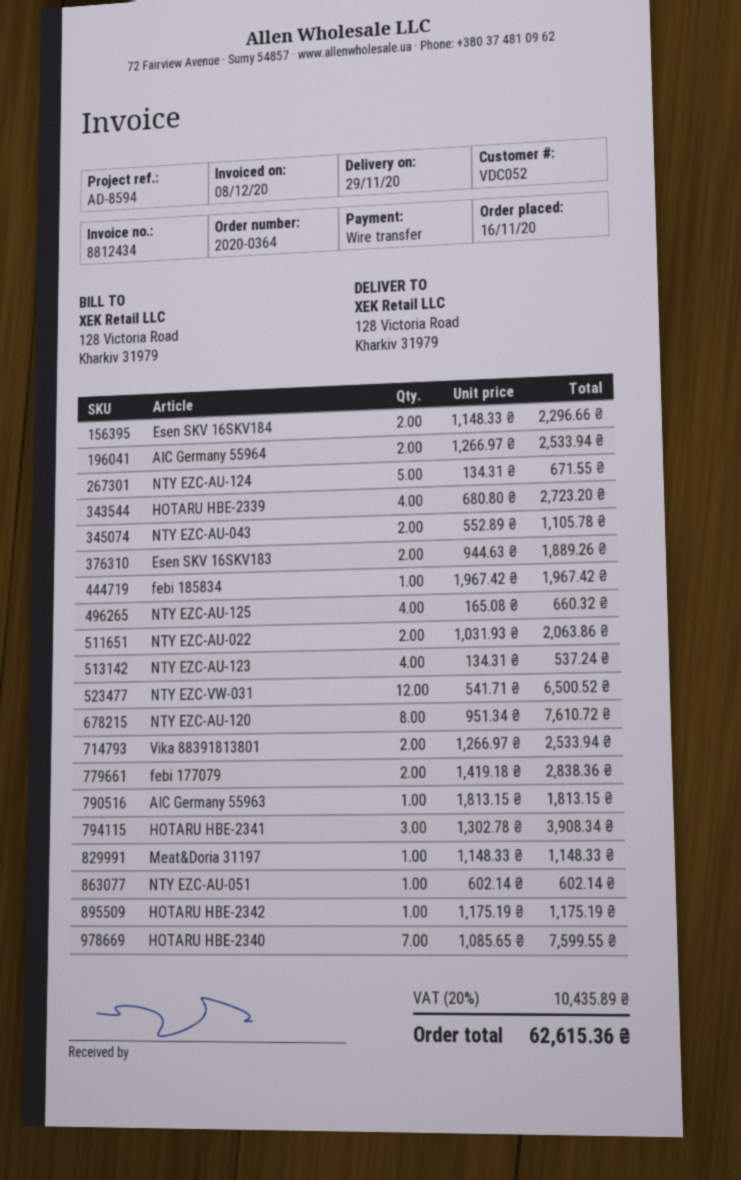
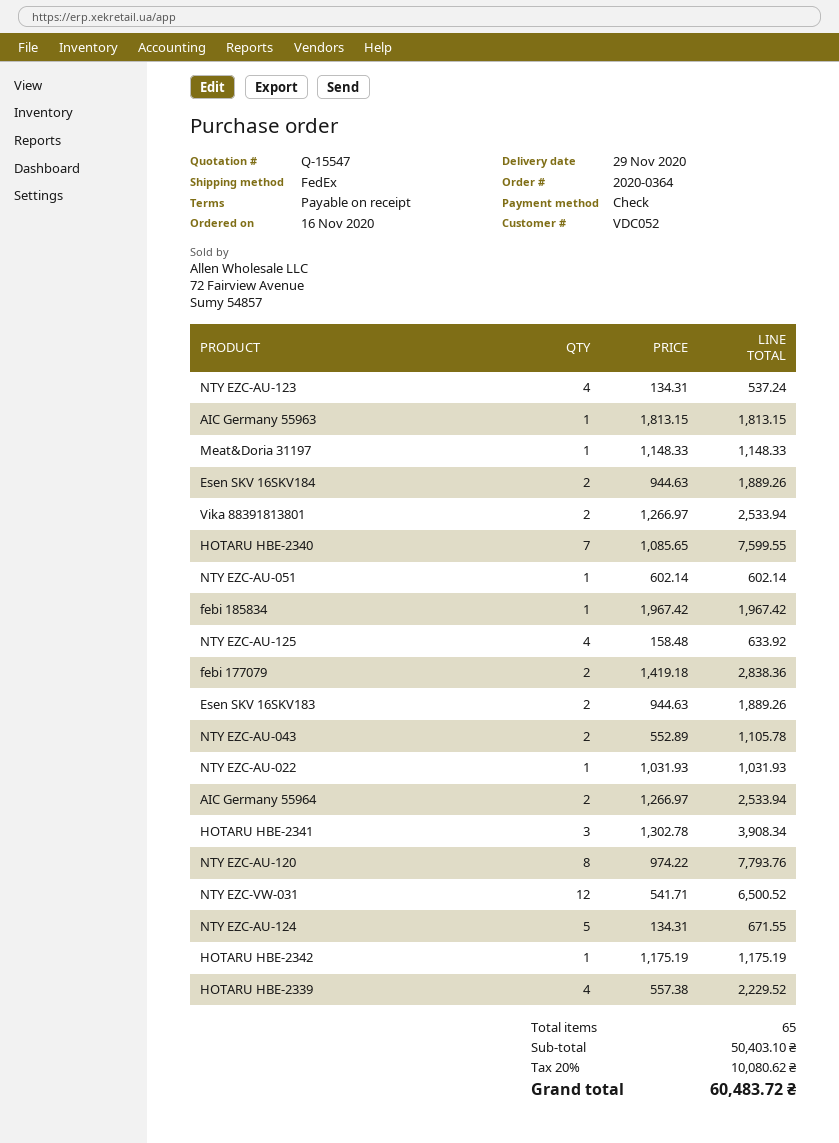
payment method: bank transfer -> cheque
Esen SKV 16SKV184: 2 x 1148.33 = 2296.66 -> 2 x 944.63 = 1889.26
HOTARU HBE-2339: 4 x 680.80 = 2723.20 -> 4 x 557.38 = 2229.52
NTY EZC-AU-125: 4 x 165.08 = 660.32 -> 4 x 158.48 = 633.92
NTY EZC-AU-022: 2 x 1031.93 = 2063.86 -> 1 x 1031.93 = 1031.93
NTY EZC-AU-120: 8 x 951.34 = 7610.72 -> 8 x 974.22 = 7793.76
tax: 20% = 10435.89 -> 20% = 10080.62
total: 62615.36 -> 60483.72

